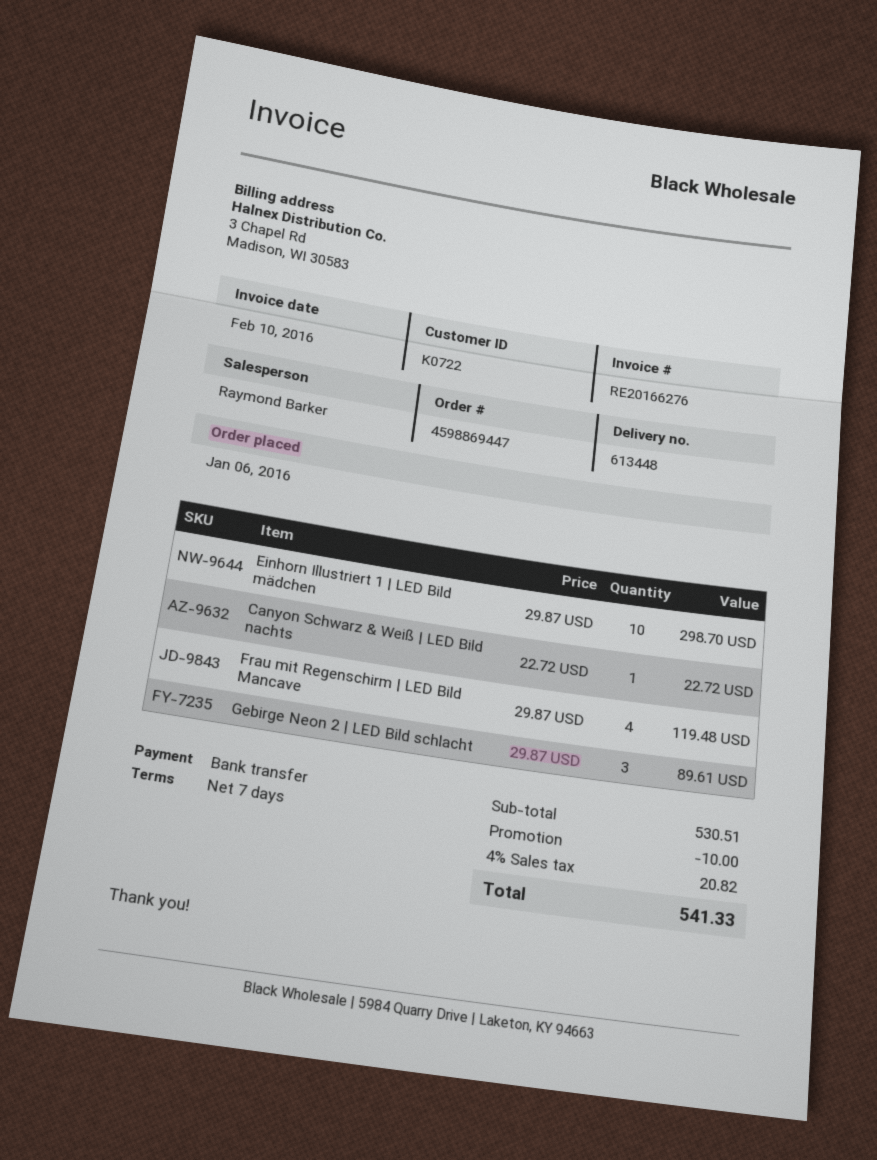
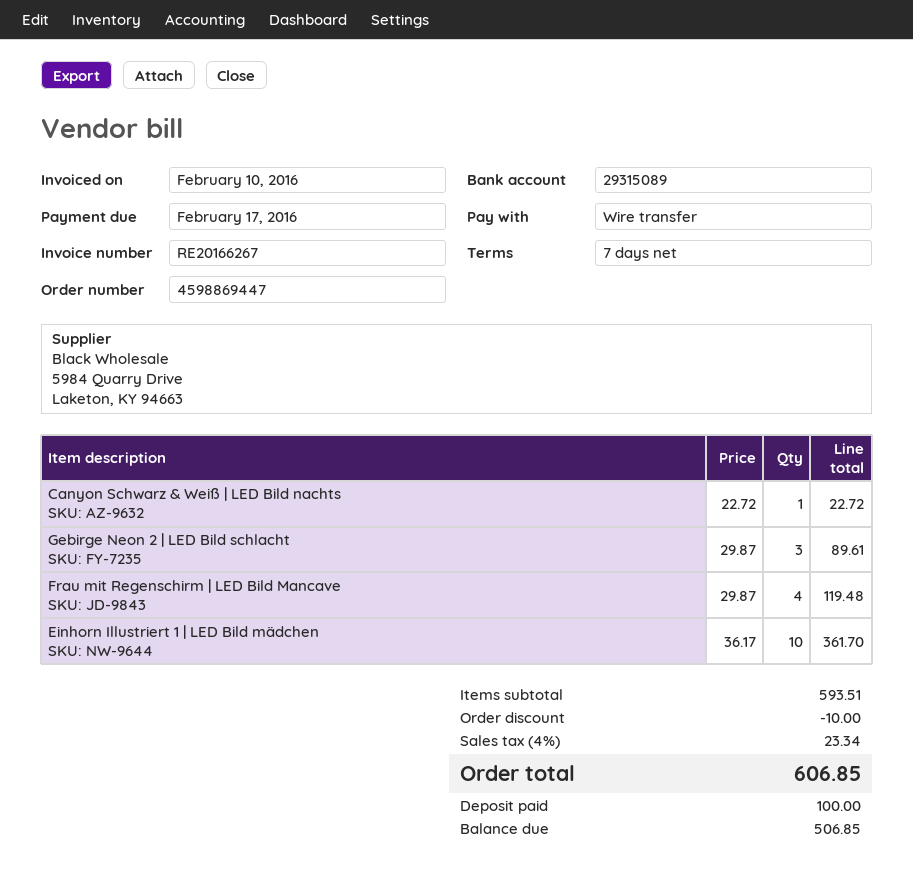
invoice number: RE20166276 -> RE20166267
Einhorn Illustriert 1 | LED Bild mädchen: 10 x 29.87 = 298.70 -> 10 x 36.17 = 361.70
subtotal: 530.51 -> 593.51
tax: 4% = 20.82 -> 4% = 23.34
total: 541.33 -> 606.85

